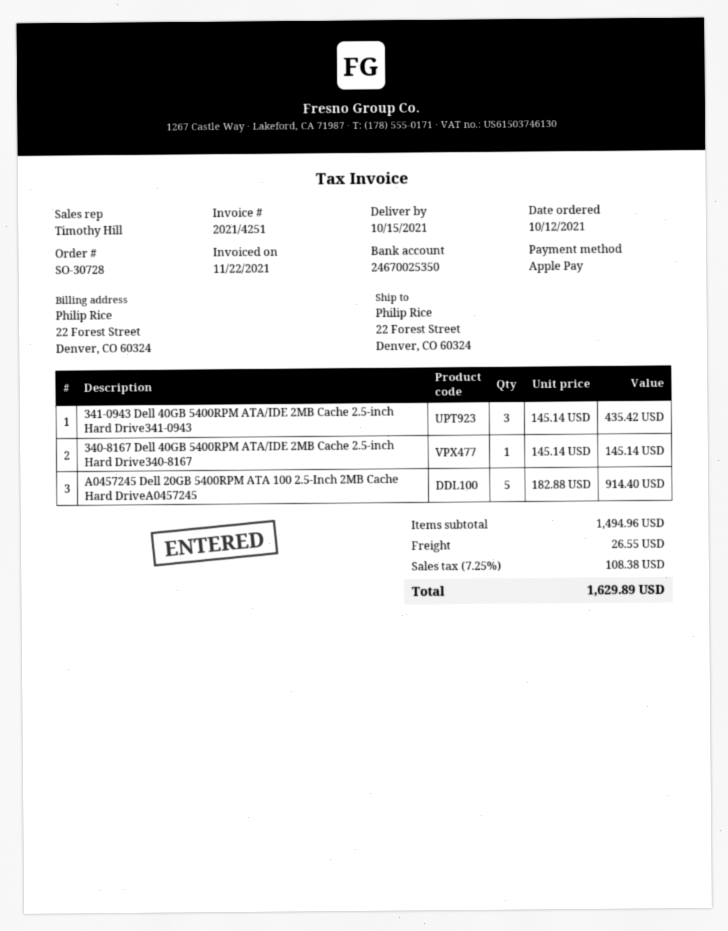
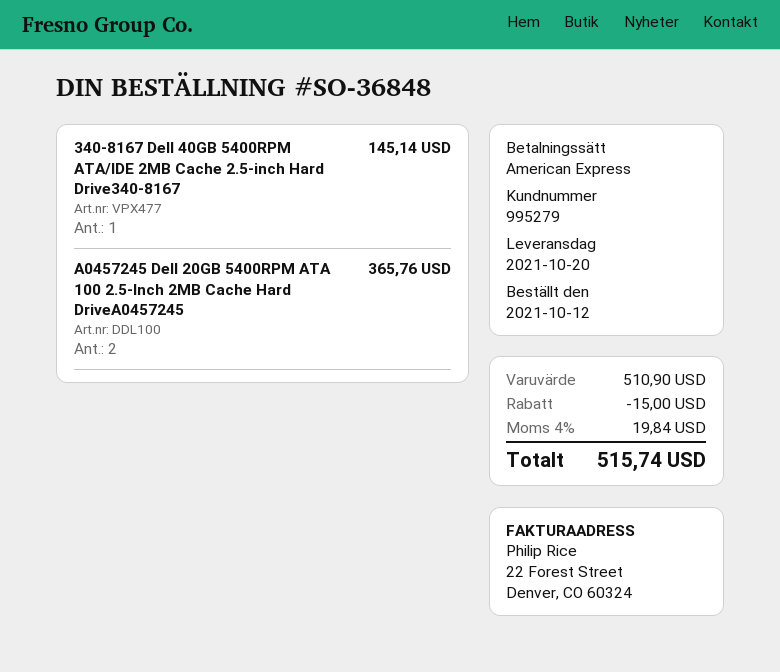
order number: SO-30728 -> SO-36848
delivery date: 2021-10-15 -> 2021-10-20
payment method: Apple Pay -> American Express
341-0943 Dell 40GB 5400RPM ATA/IDE 2MB Cache 2.5-inch Hard Drive341-0943: 3 for 435.42 -> none
A0457245 Dell 20GB 5400RPM ATA 100 2.5-Inch 2MB Cache Hard DriveA0457245: 5 for 914.40 -> 2 for 365.76
subtotal: 1494.96 -> 510.90
discount: none -> 15.00
shipping: 26.55 -> none
tax: 7.25% = 108.38 -> 4% = 19.84
total: 1629.89 -> 515.74

